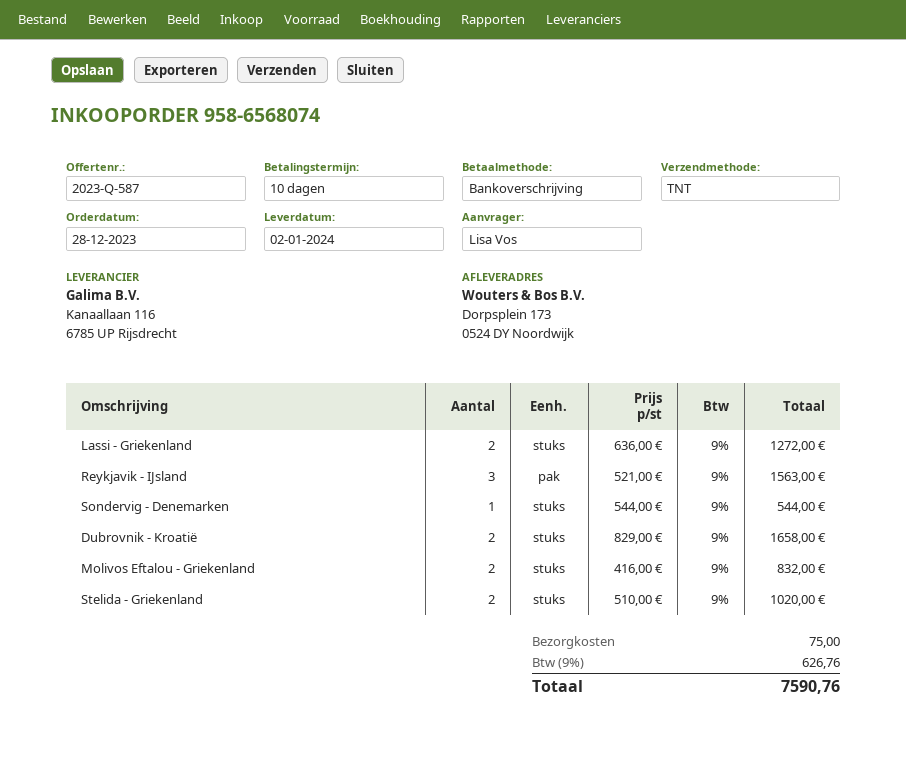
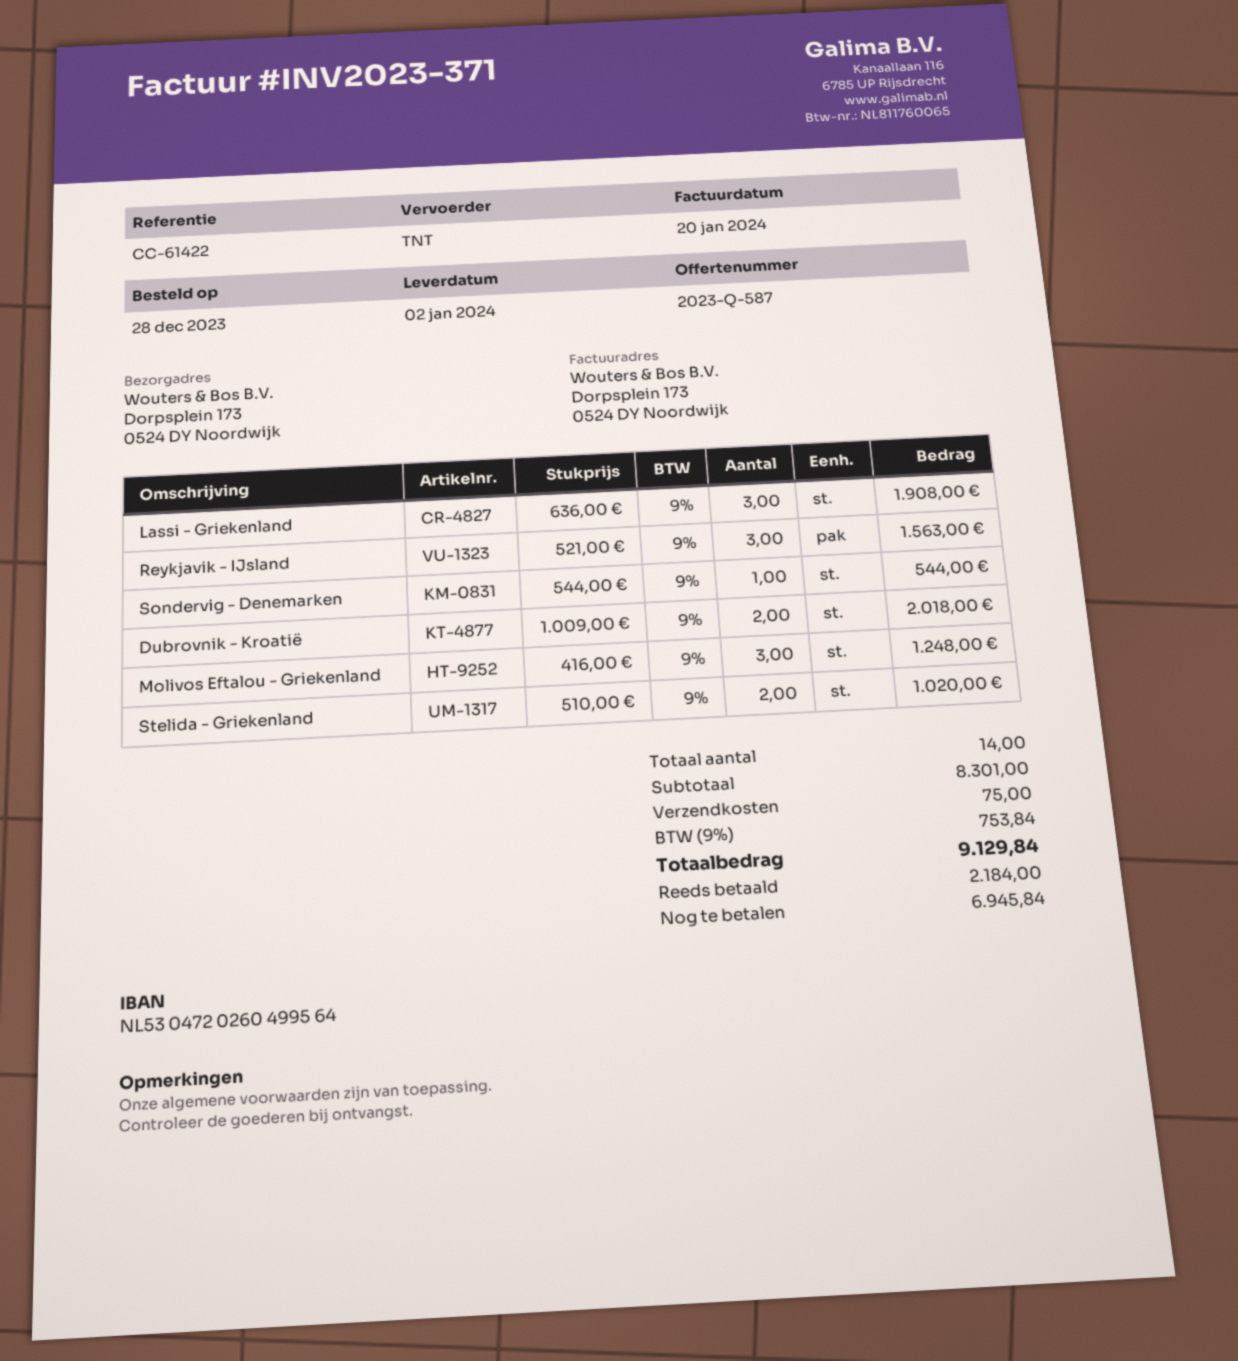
Lassi - Griekenland: 2 x 636.00 = 1272.00 -> 3 x 636.00 = 1908.00
Dubrovnik - Kroatië: 2 x 829.00 = 1658.00 -> 2 x 1009.00 = 2018.00
Molivos Eftalou - Griekenland: 2 x 416.00 = 832.00 -> 3 x 416.00 = 1248.00
tax: 9% = 626.76 -> 9% = 753.84
total: 7590.76 -> 9129.84

